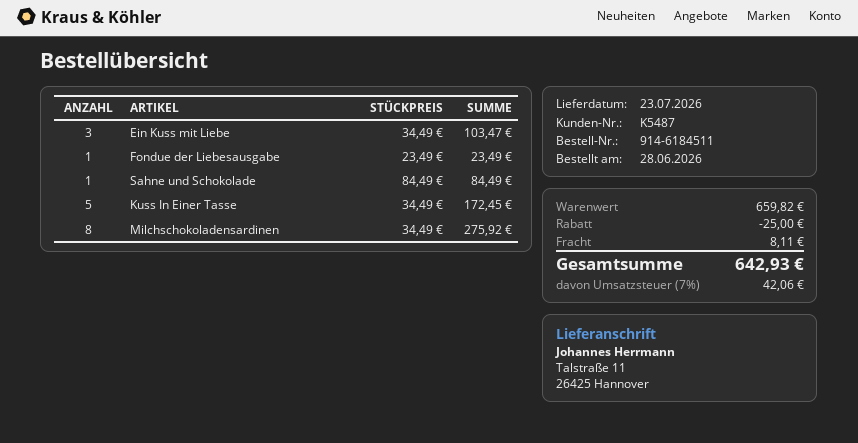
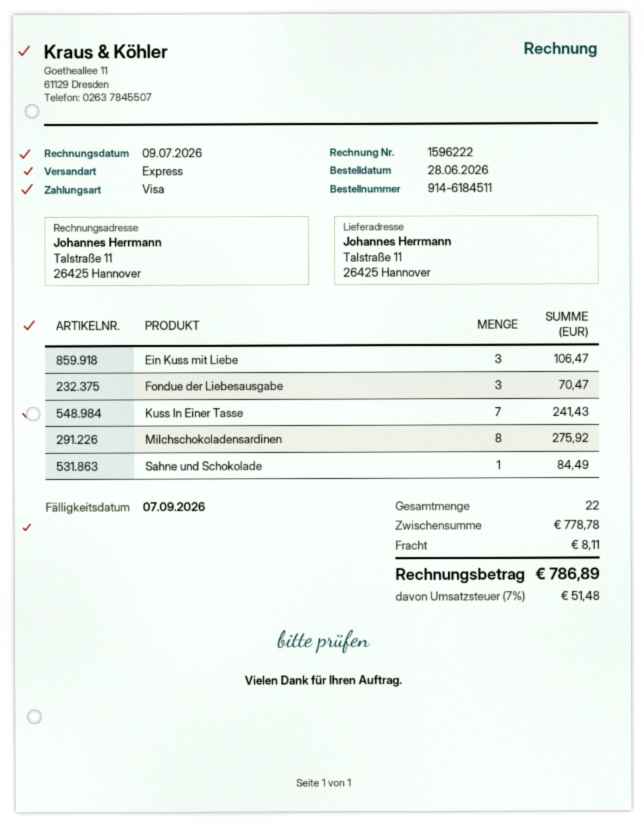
Ein Kuss mit Liebe: 3 for 103.47 -> 3 for 106.47
Fondue der Liebesausgabe: 1 for 23.49 -> 3 for 70.47
Kuss In Einer Tasse: 5 for 172.45 -> 7 for 241.43
subtotal: 659.82 -> 778.78
discount: 25.00 -> none
tax: 7% = 42.06 -> 7% = 51.48
total: 642.93 -> 786.89

